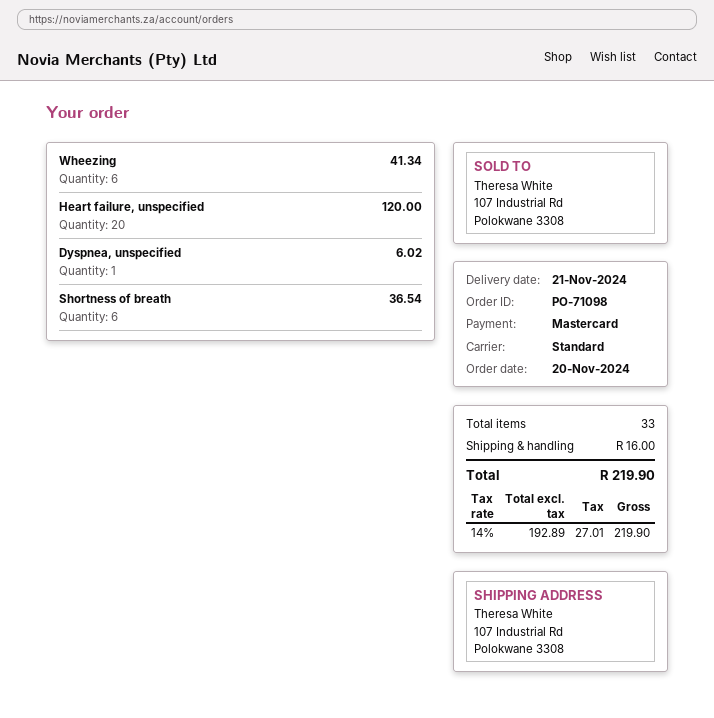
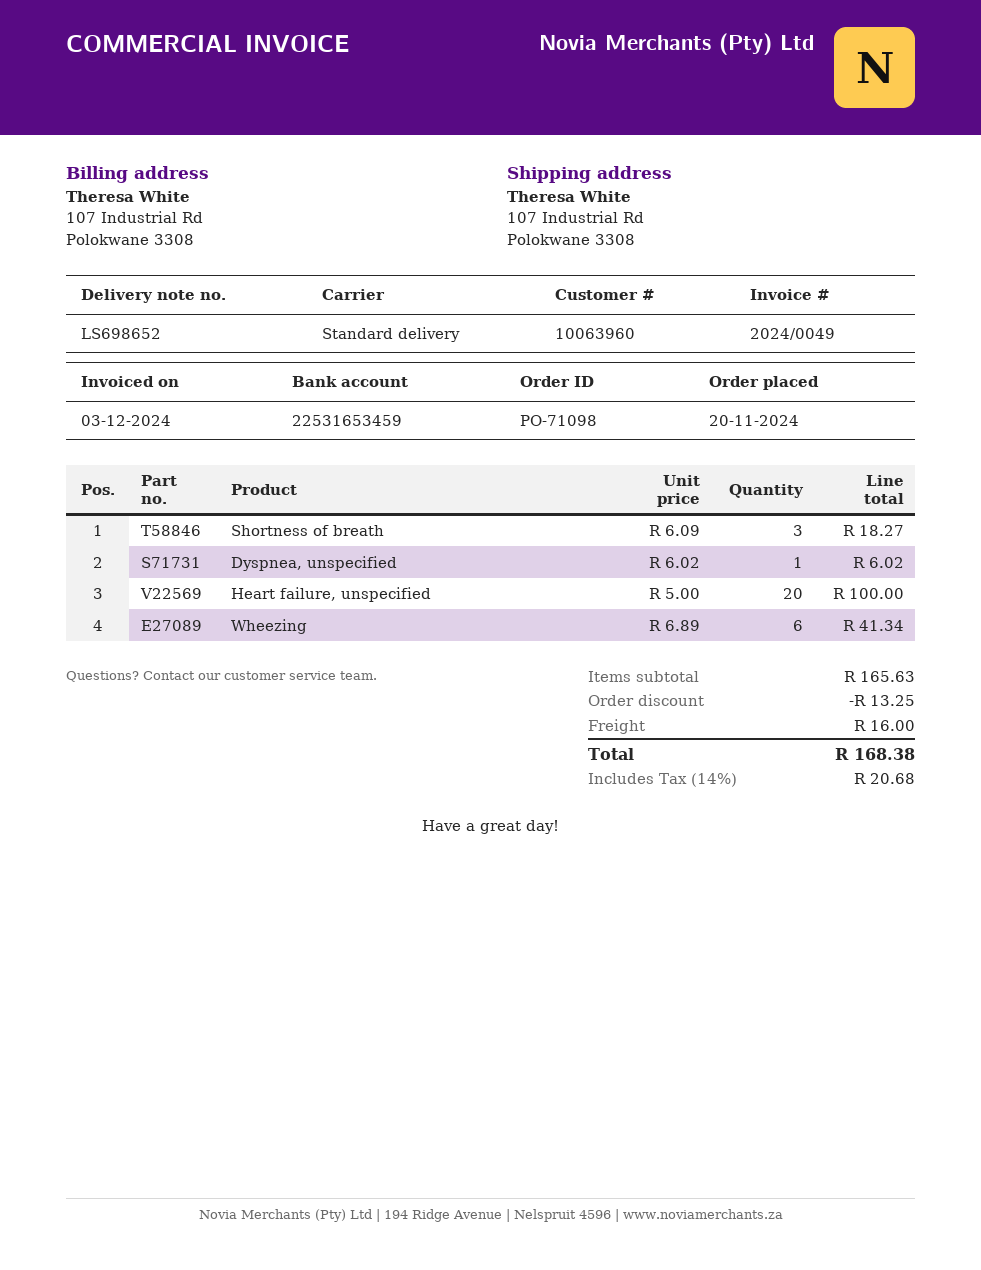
Heart failure, unspecified: 20 for 120.00 -> 20 for 100.00
Shortness of breath: 6 for 36.54 -> 3 for 18.27
discount: none -> 13.25
tax: 14% = 27.01 -> 14% = 20.68
total: 219.90 -> 168.38

